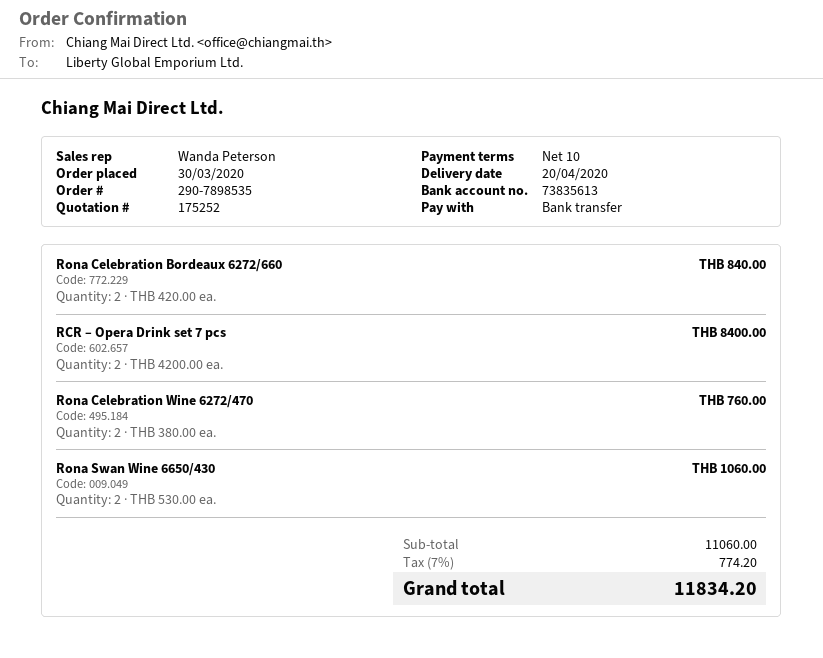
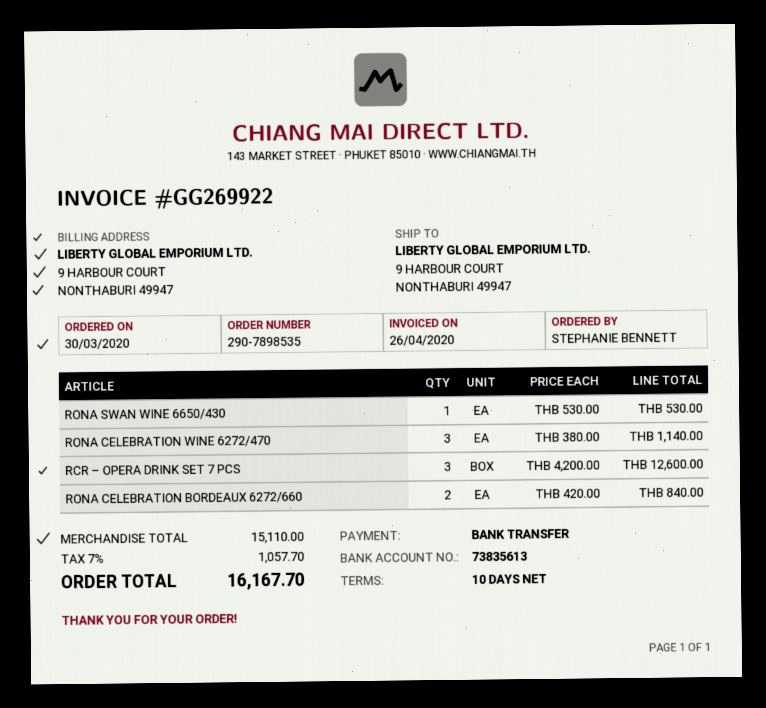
RCR – Opera Drink set 7 pcs: 2 x 4200.00 = 8400.00 -> 3 x 4200.00 = 12600.00
Rona Celebration Wine 6272/470: 2 x 380.00 = 760.00 -> 3 x 380.00 = 1140.00
Rona Swan Wine 6650/430: 2 x 530.00 = 1060.00 -> 1 x 530.00 = 530.00
subtotal: 11060.00 -> 15110.00
tax: 7% = 774.20 -> 7% = 1057.70
total: 11834.20 -> 16167.70

